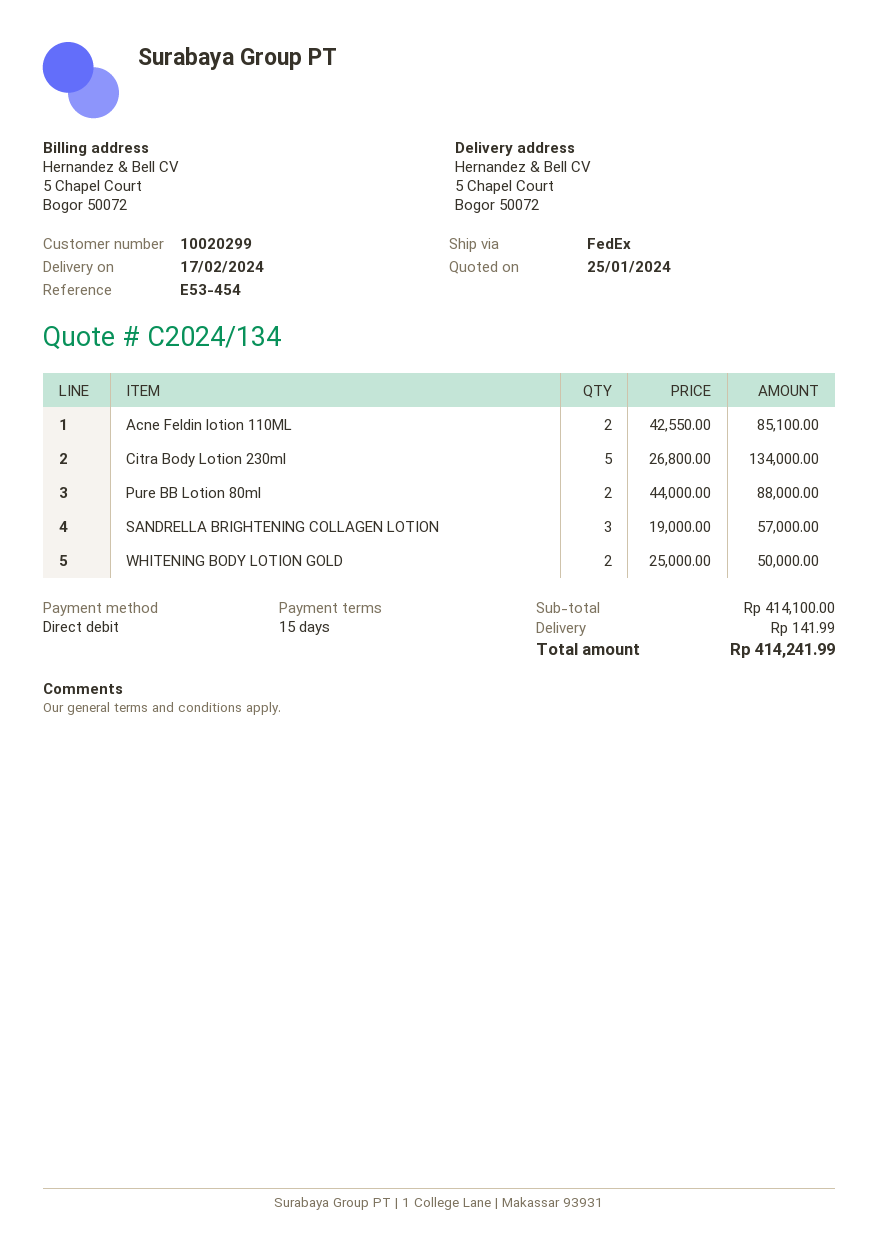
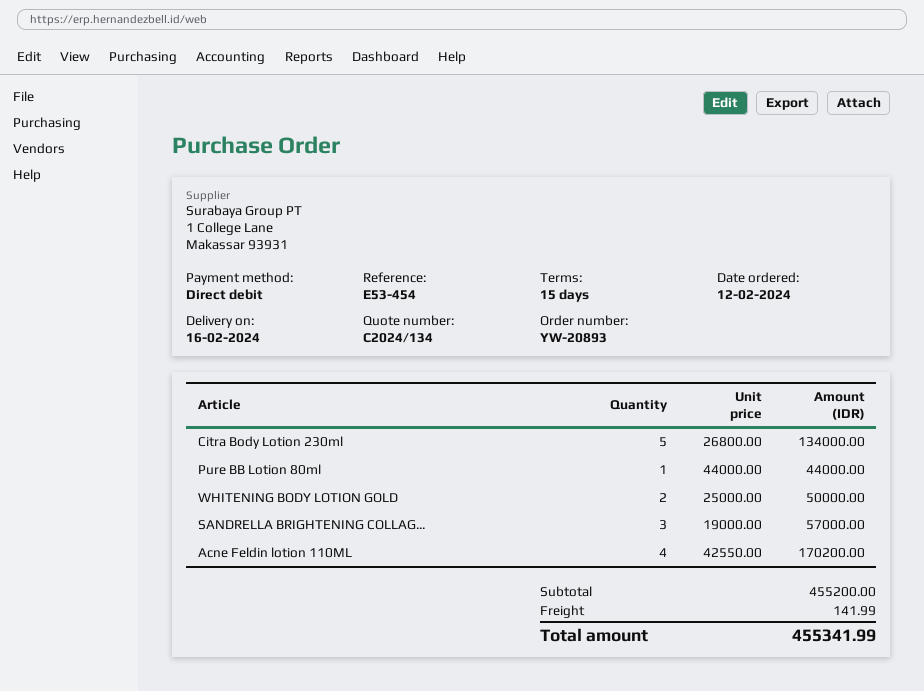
delivery date: 2024-02-17 -> 2024-02-16
Acne Feldin lotion 110ML: 2 x 42550.00 = 85100.00 -> 4 x 42550.00 = 170200.00
Pure BB Lotion 80ml: 2 x 44000.00 = 88000.00 -> 1 x 44000.00 = 44000.00
subtotal: 414100.00 -> 455200.00
total: 414241.99 -> 455341.99

